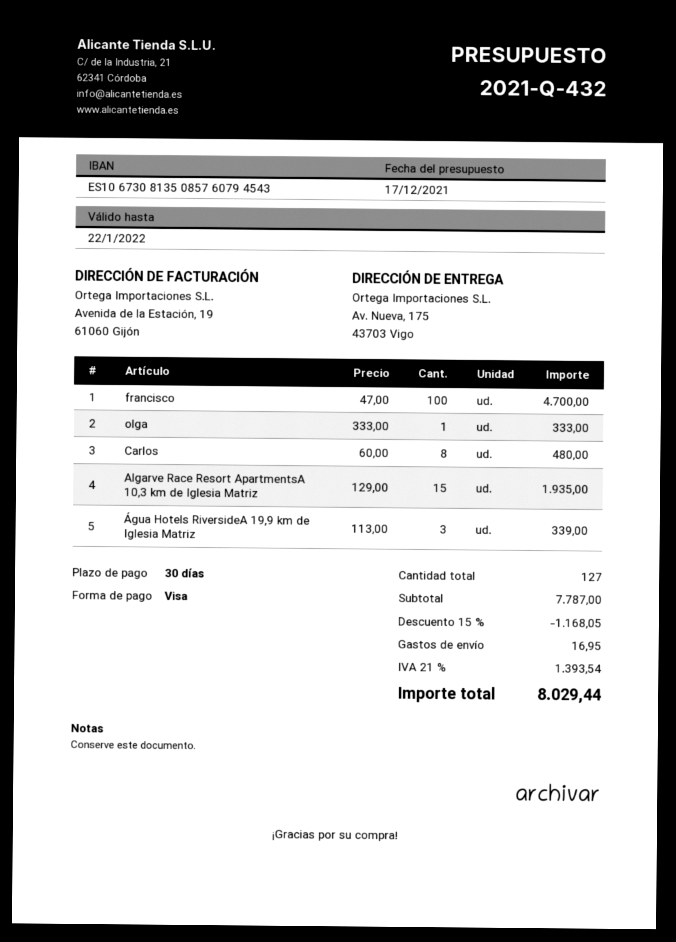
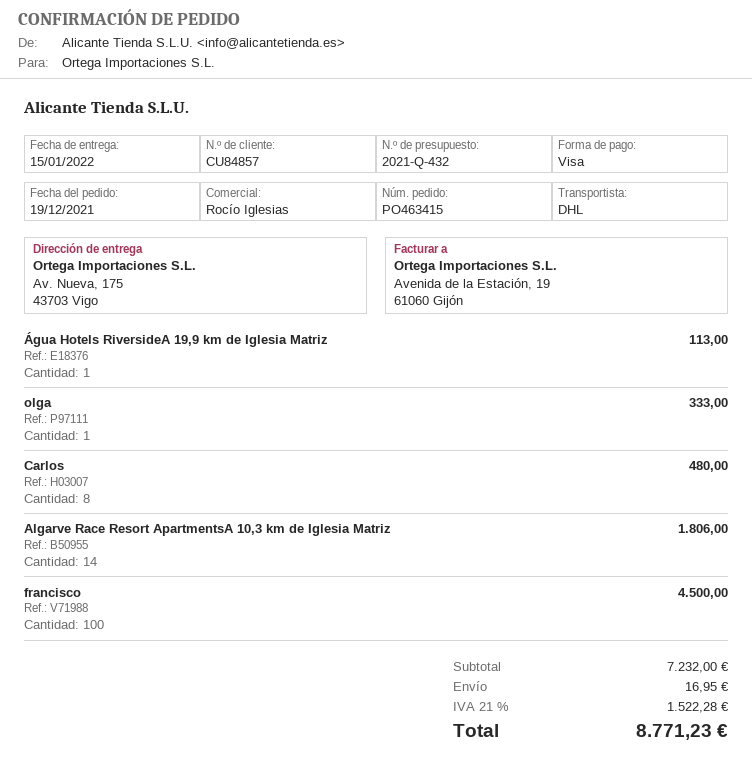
francisco: 100 for 4700.00 -> 100 for 4500.00
Algarve Race Resort ApartmentsA 10,3 km de Iglesia Matriz: 15 for 1935.00 -> 14 for 1806.00
Água Hotels RiversideA 19,9 km de Iglesia Matriz: 3 for 339.00 -> 1 for 113.00
subtotal: 7787.00 -> 7232.00
discount: 15% = 1168.05 -> none
tax: 21% = 1393.54 -> 21% = 1522.28
total: 8029.44 -> 8771.23

